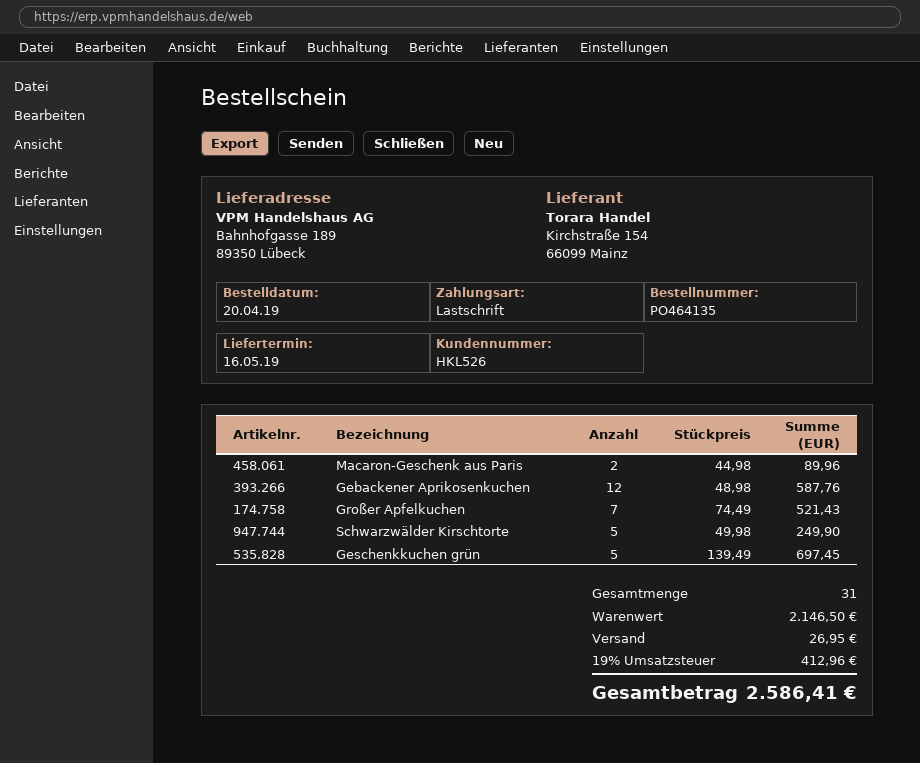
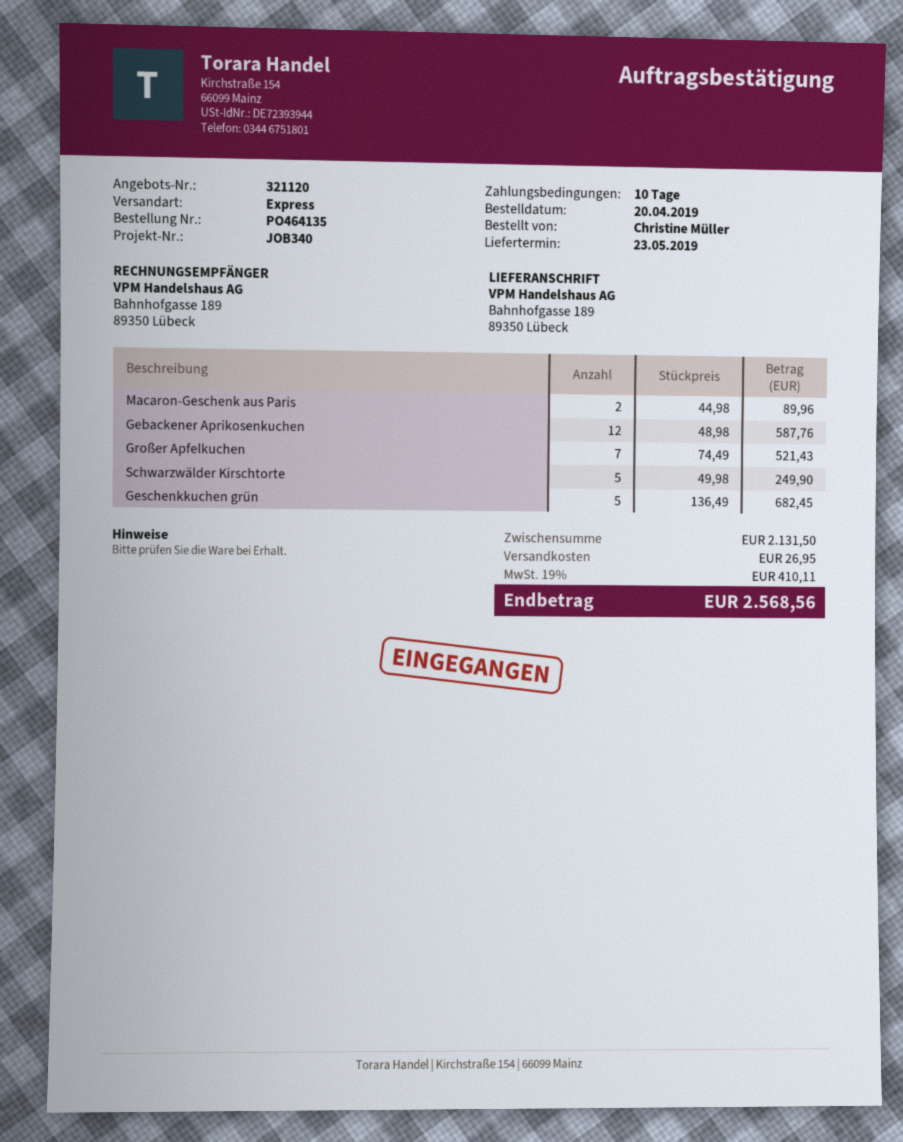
delivery date: 2019-05-16 -> 2019-05-23
Geschenkkuchen grün: 5 x 139.49 = 697.45 -> 5 x 136.49 = 682.45
subtotal: 2146.50 -> 2131.50
tax: 19% = 412.96 -> 19% = 410.11
total: 2586.41 -> 2568.56

